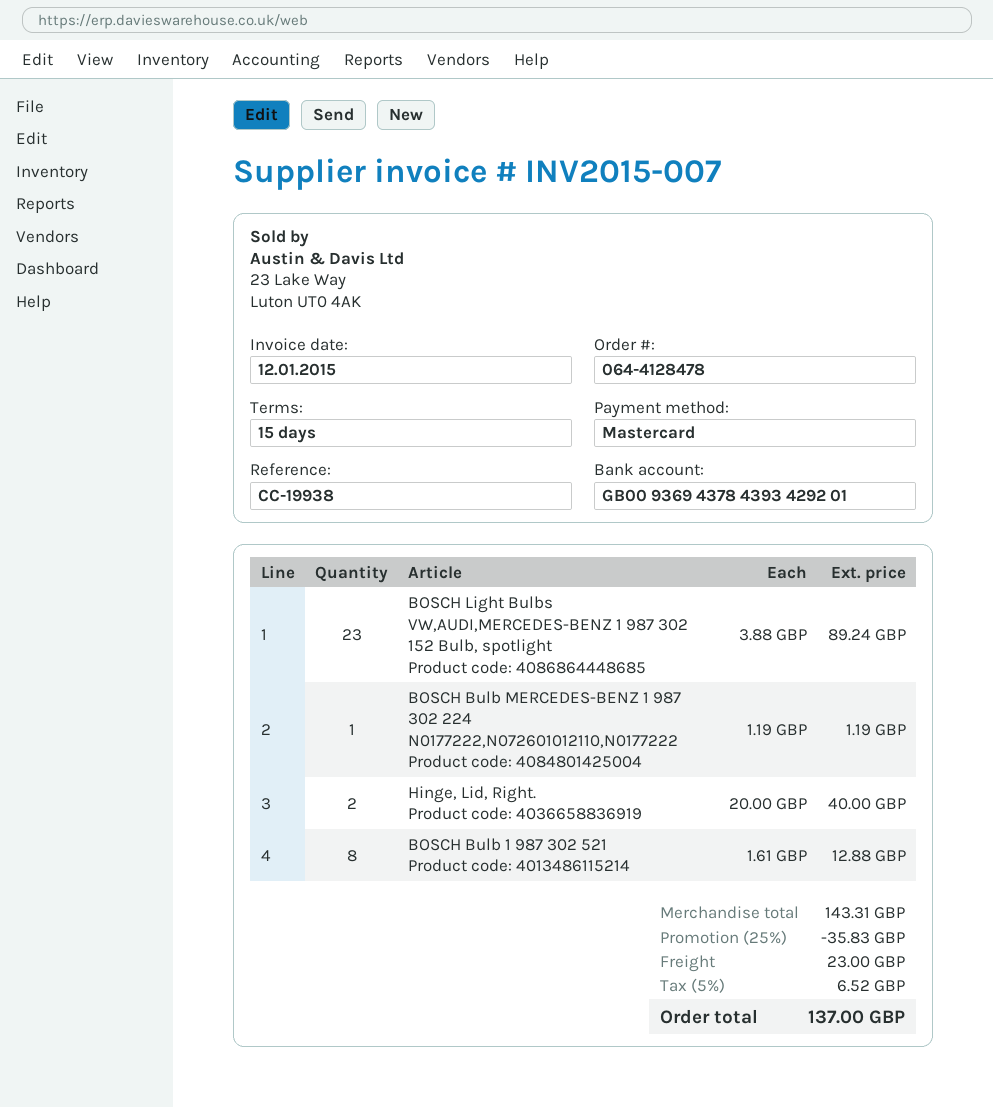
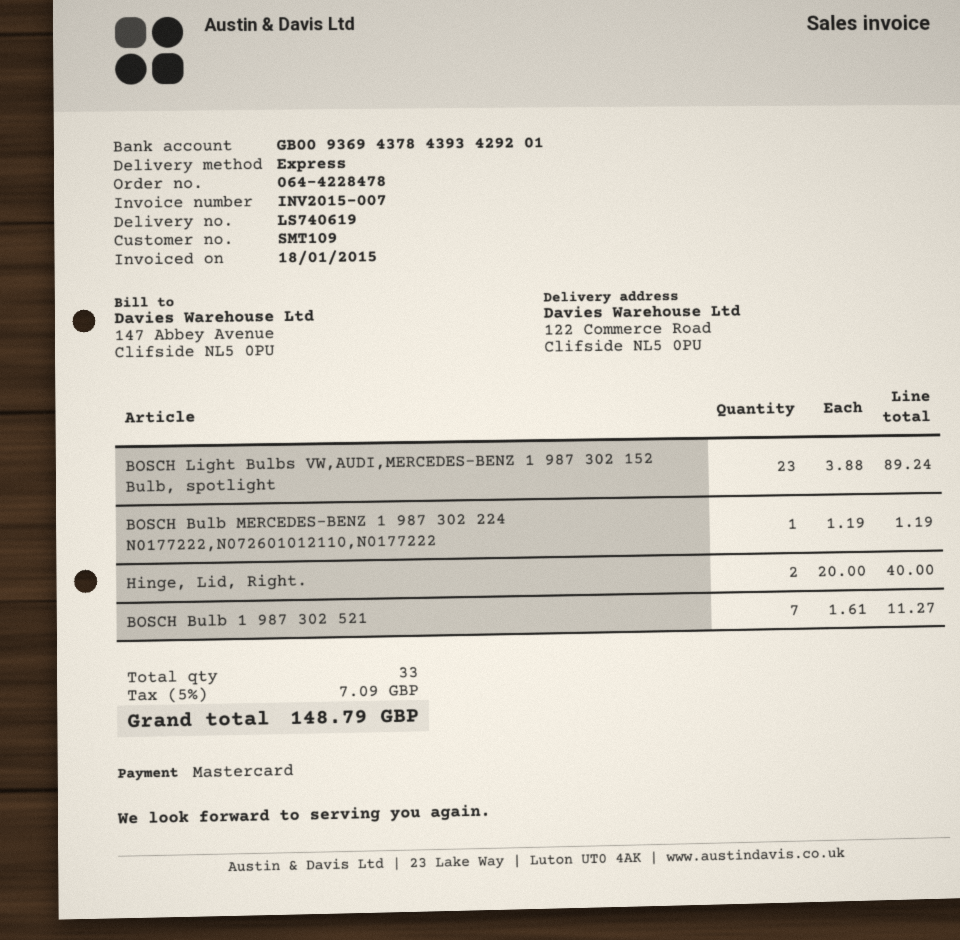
order number: 064-4128478 -> 064-4228478
invoice date: 2015-01-12 -> 2015-01-18
BOSCH Bulb 1 987 302 521: 8 x 1.61 = 12.88 -> 7 x 1.61 = 11.27
discount: 25% = 35.83 -> none
shipping: 23.00 -> none
tax: 5% = 6.52 -> 5% = 7.09
total: 137.00 -> 148.79

